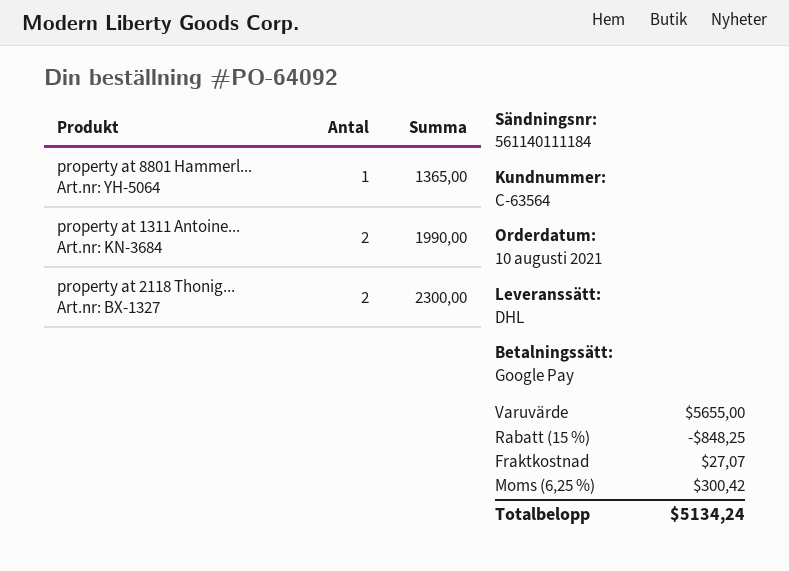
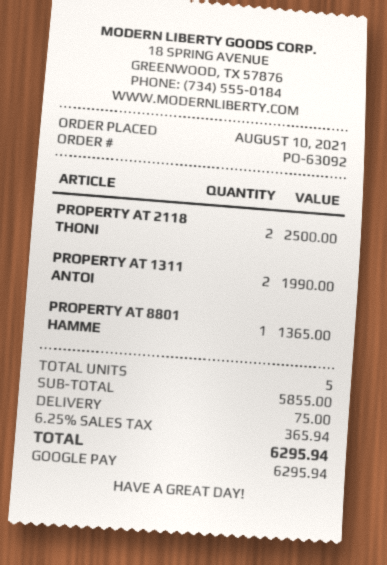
order number: PO-64092 -> PO-63092
property at 2118 Thonig...: 2 for 2300.00 -> 2 for 2500.00
subtotal: 5655.00 -> 5855.00
discount: 15% = 848.25 -> none
shipping: 27.07 -> 75.00
tax: 6.25% = 300.42 -> 6.25% = 365.94
total: 5134.24 -> 6295.94

